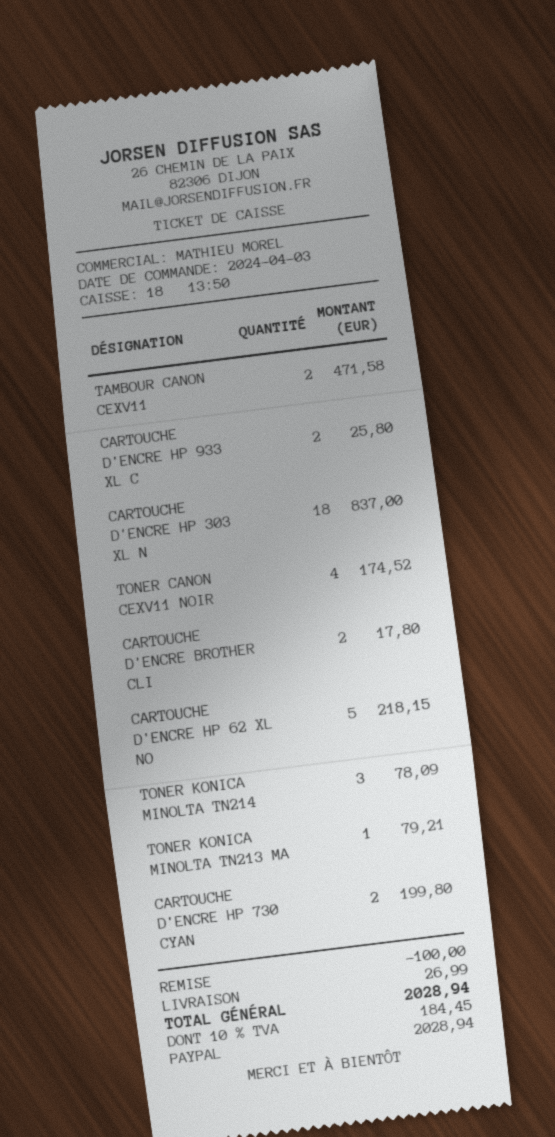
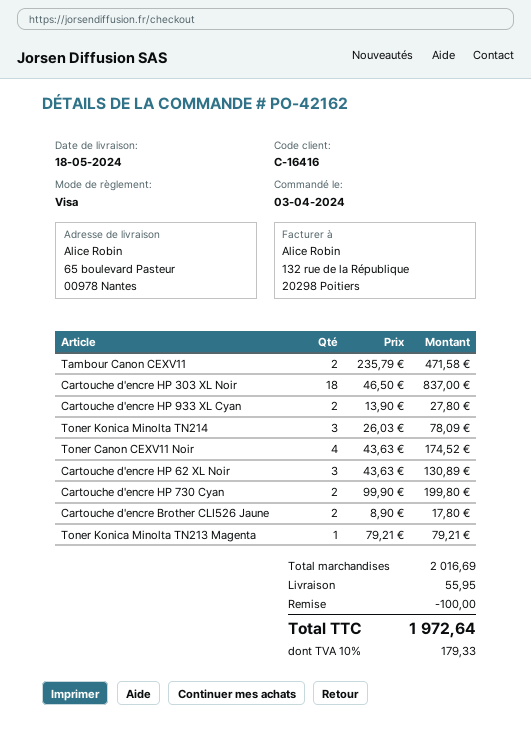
payment method: PayPal -> Visa
CARTOUCHE D'ENCRE HP 933 XL C: 2 for 25.80 -> 2 for 27.80
CARTOUCHE D'ENCRE HP 62 XL NO: 5 for 218.15 -> 3 for 130.89
shipping: 26.99 -> 55.95
tax: 10% = 184.45 -> 10% = 179.33
total: 2028.94 -> 1972.64

